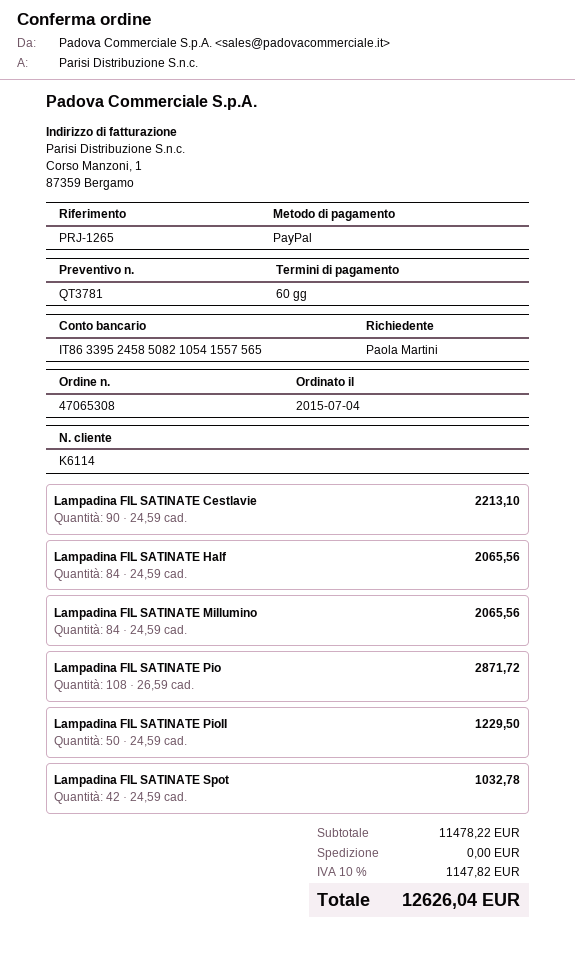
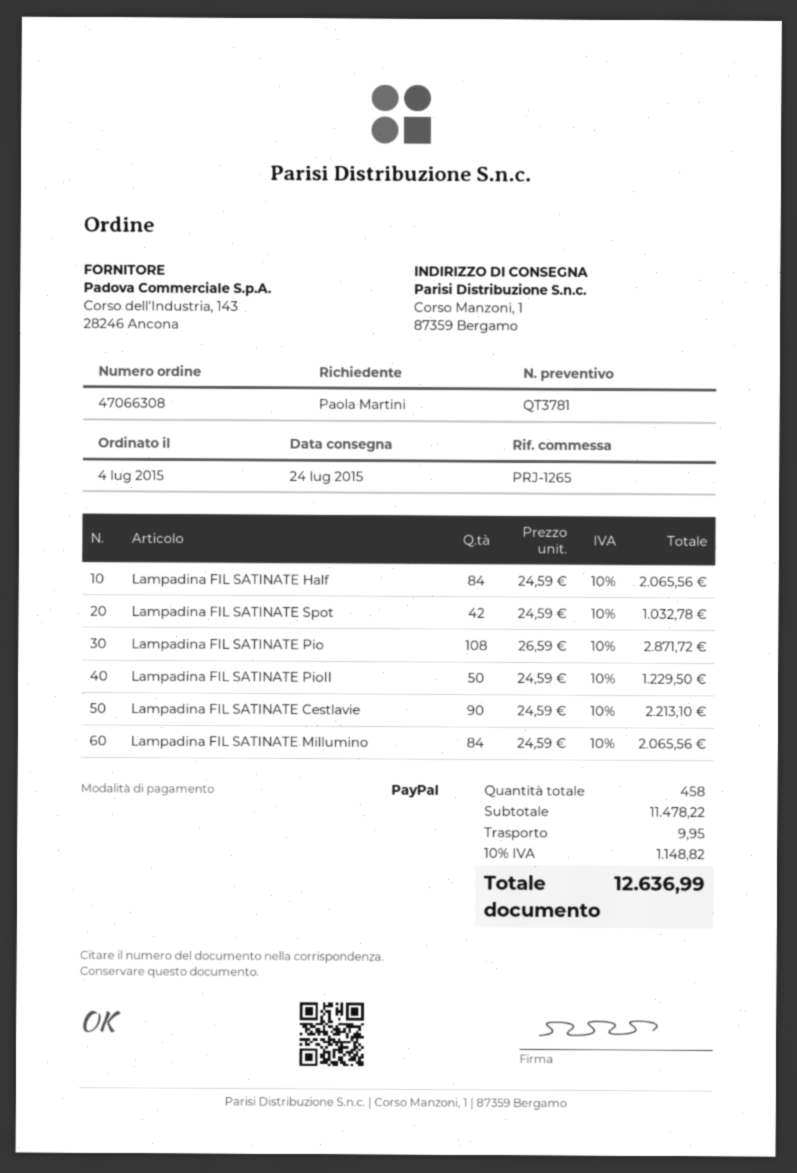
order number: 47065308 -> 47066308
shipping: 0.00 -> 9.95
tax: 10% = 1147.82 -> 10% = 1148.82
total: 12626.04 -> 12636.99

